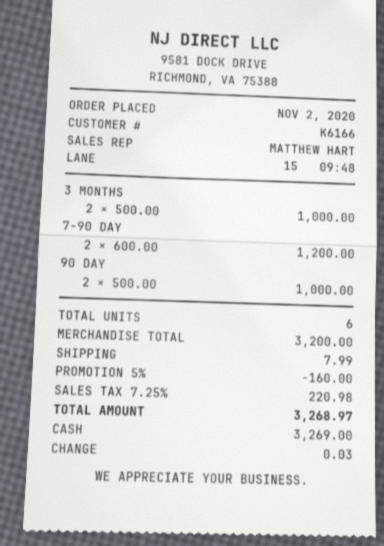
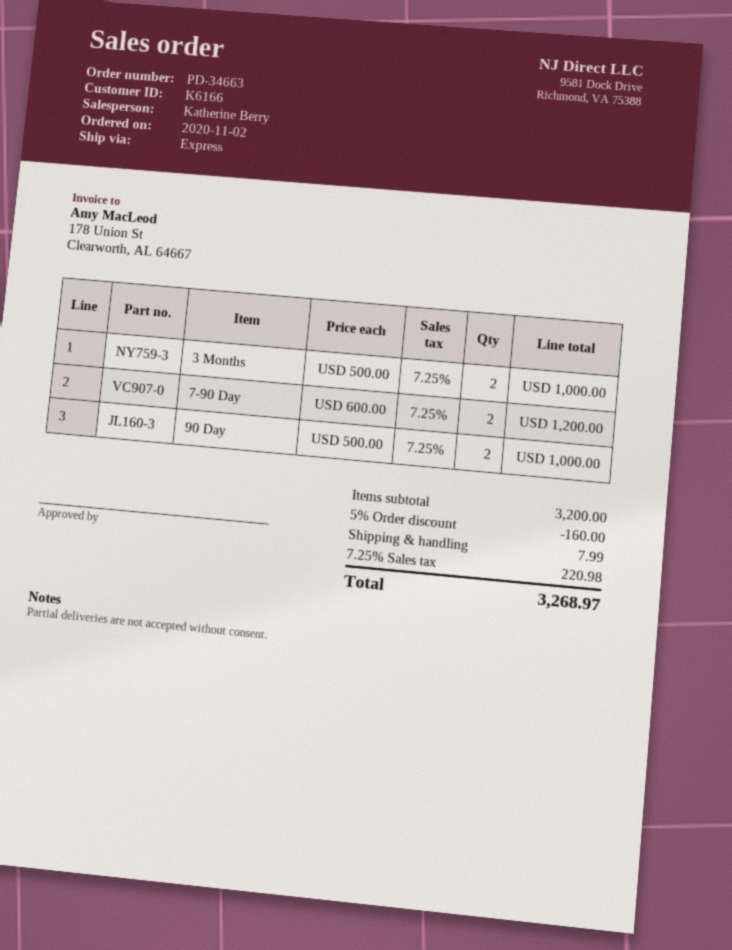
sales rep: MATTHEW HART -> Katherine Berry

